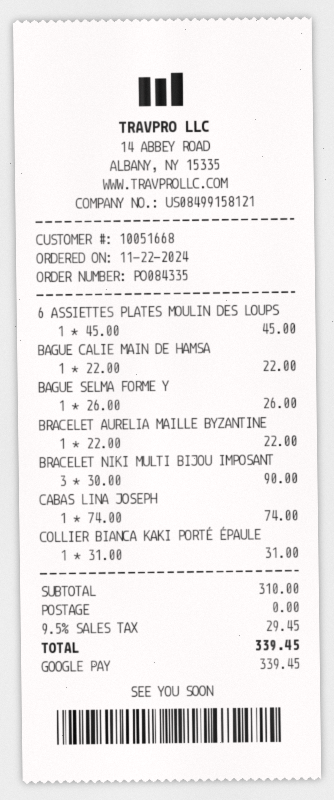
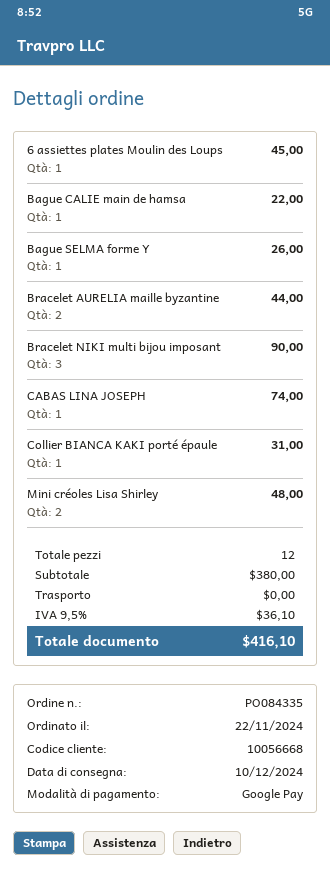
customer number: 10051668 -> 10056668
BRACELET AURELIA MAILLE BYZANTINE: 1 for 22.00 -> 2 for 44.00
Mini créoles Lisa Shirley: none -> 2 for 48.00
subtotal: 310.00 -> 380.00
tax: 9.5% = 29.45 -> 9.5% = 36.10
total: 339.45 -> 416.10

